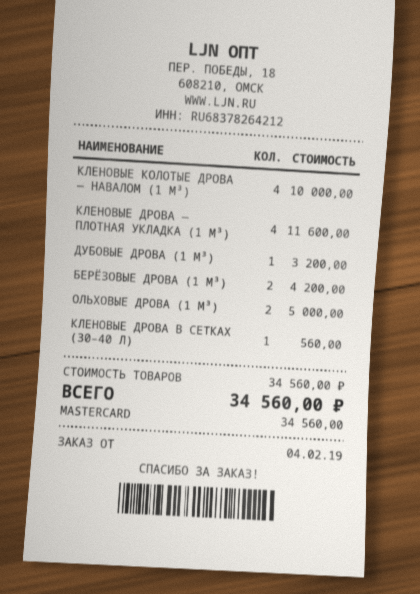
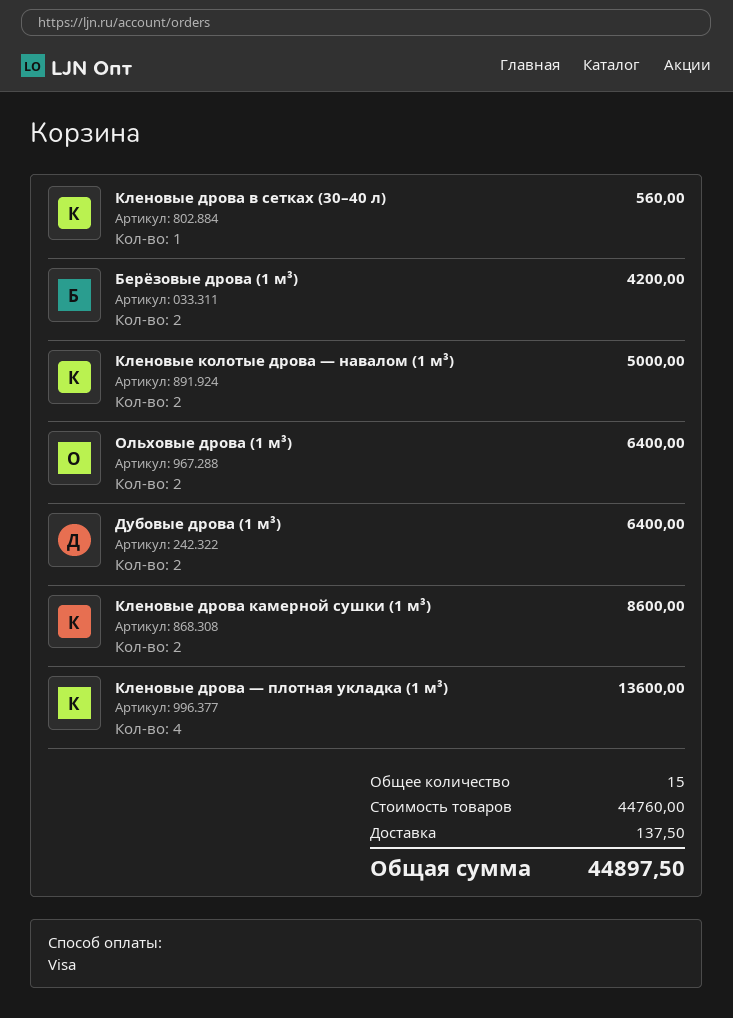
payment method: Mastercard -> Visa
КЛЕНОВЫЕ КОЛОТЫЕ ДРОВА — НАВАЛОМ (1 М³): 4 for 10000.00 -> 2 for 5000.00
КЛЕНОВЫЕ ДРОВА — ПЛОТНАЯ УКЛАДКА (1 М³): 4 for 11600.00 -> 4 for 13600.00
ДУБОВЫЕ ДРОВА (1 М³): 1 for 3200.00 -> 2 for 6400.00
ОЛЬХОВЫЕ ДРОВА (1 М³): 2 for 5000.00 -> 2 for 6400.00
Кленовые дрова камерной сушки (1 м³): none -> 2 for 8600.00
subtotal: 34560.00 -> 44760.00
shipping: none -> 137.50
total: 34560.00 -> 44897.50

